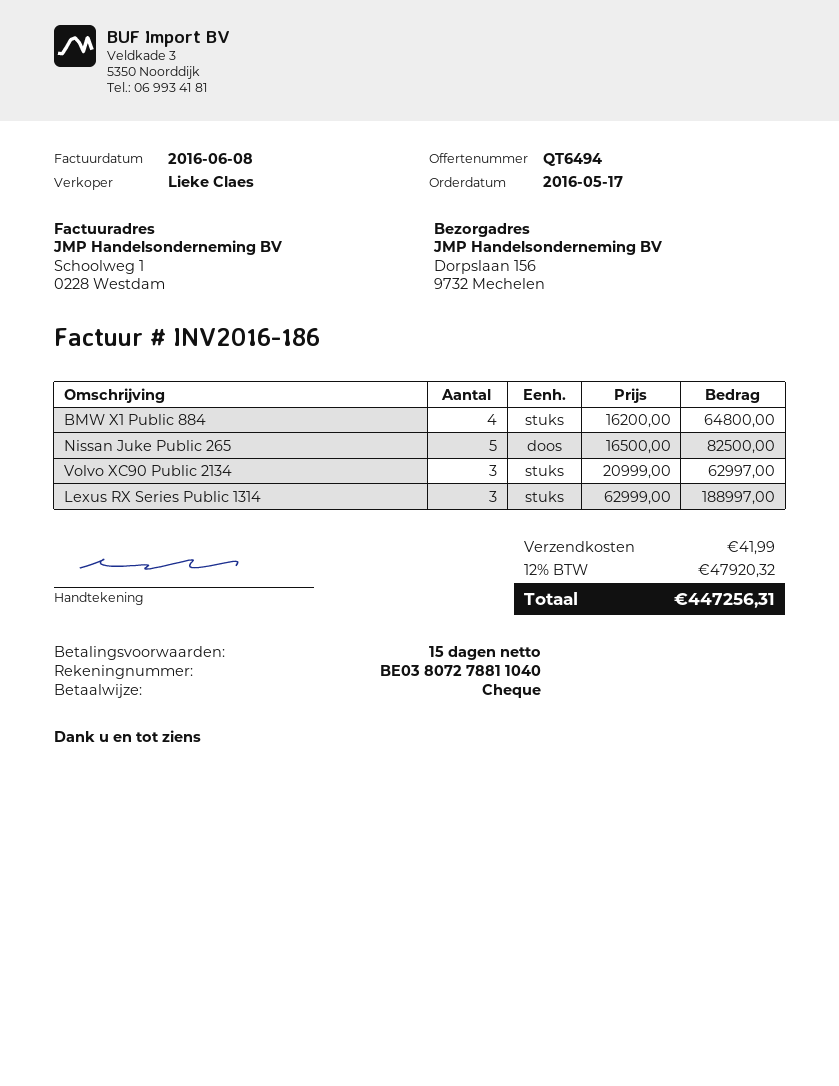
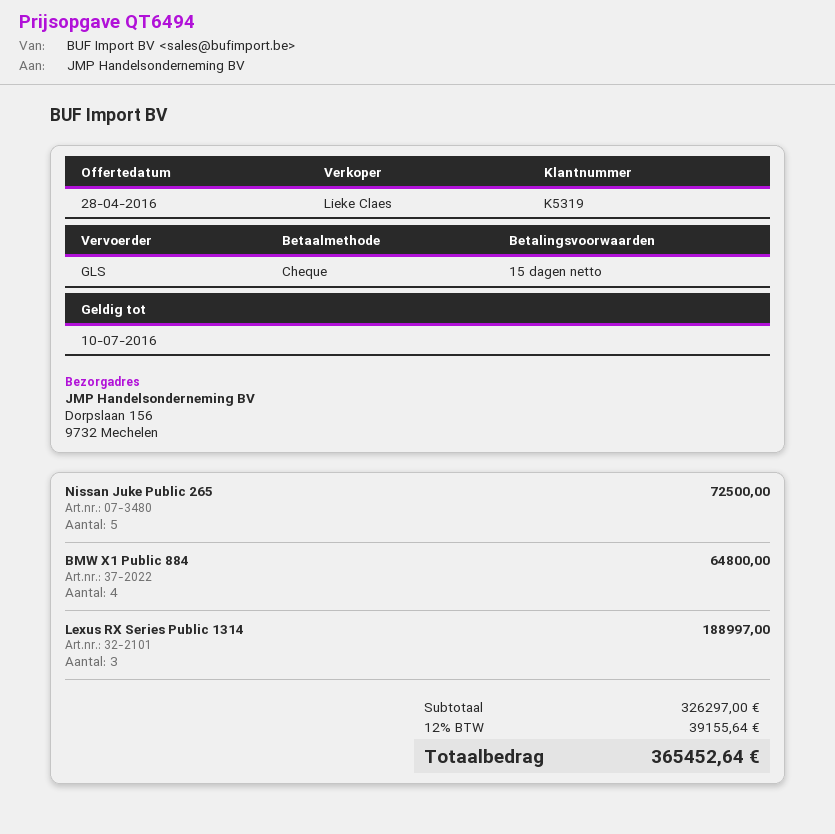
Nissan Juke Public 265: 5 for 82500.00 -> 5 for 72500.00
Volvo XC90 Public 2134: 3 for 62997.00 -> none
shipping: 41.99 -> none
tax: 12% = 47920.32 -> 12% = 39155.64
total: 447256.31 -> 365452.64

